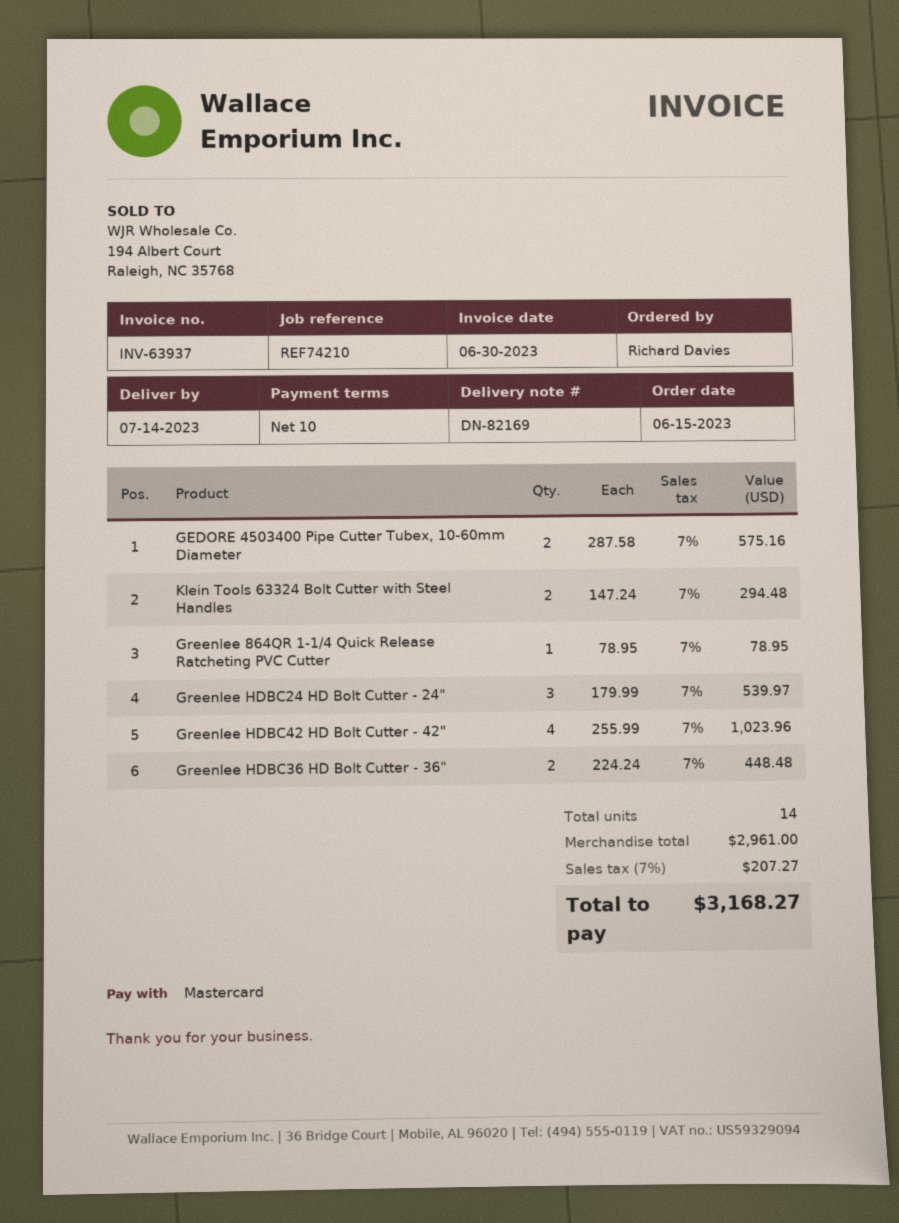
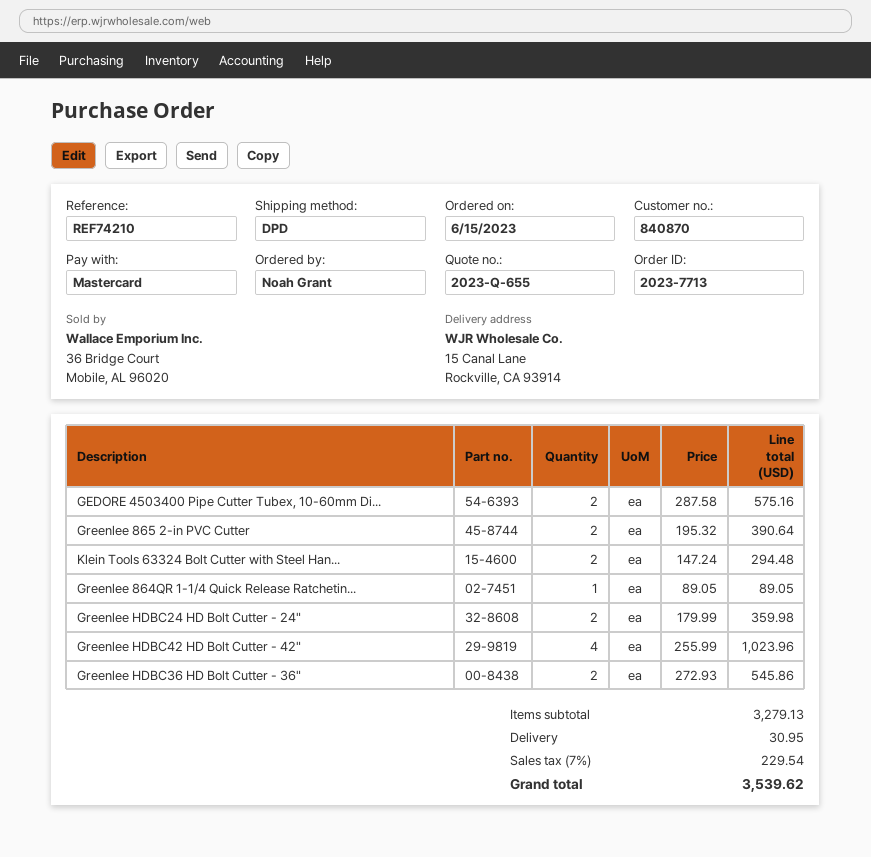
ordered by: Richard Davies -> Noah Grant
Greenlee 864QR 1-1/4 Quick Release Ratcheting PVC Cutter: 1 x 78.95 = 78.95 -> 1 x 89.05 = 89.05
Greenlee HDBC24 HD Bolt Cutter - 24": 3 x 179.99 = 539.97 -> 2 x 179.99 = 359.98
Greenlee HDBC36 HD Bolt Cutter - 36": 2 x 224.24 = 448.48 -> 2 x 272.93 = 545.86
Greenlee 865 2-in PVC Cutter: none -> 2 x 195.32 = 390.64
subtotal: 2961.00 -> 3279.13
shipping: none -> 30.95
tax: 7% = 207.27 -> 7% = 229.54
total: 3168.27 -> 3539.62

